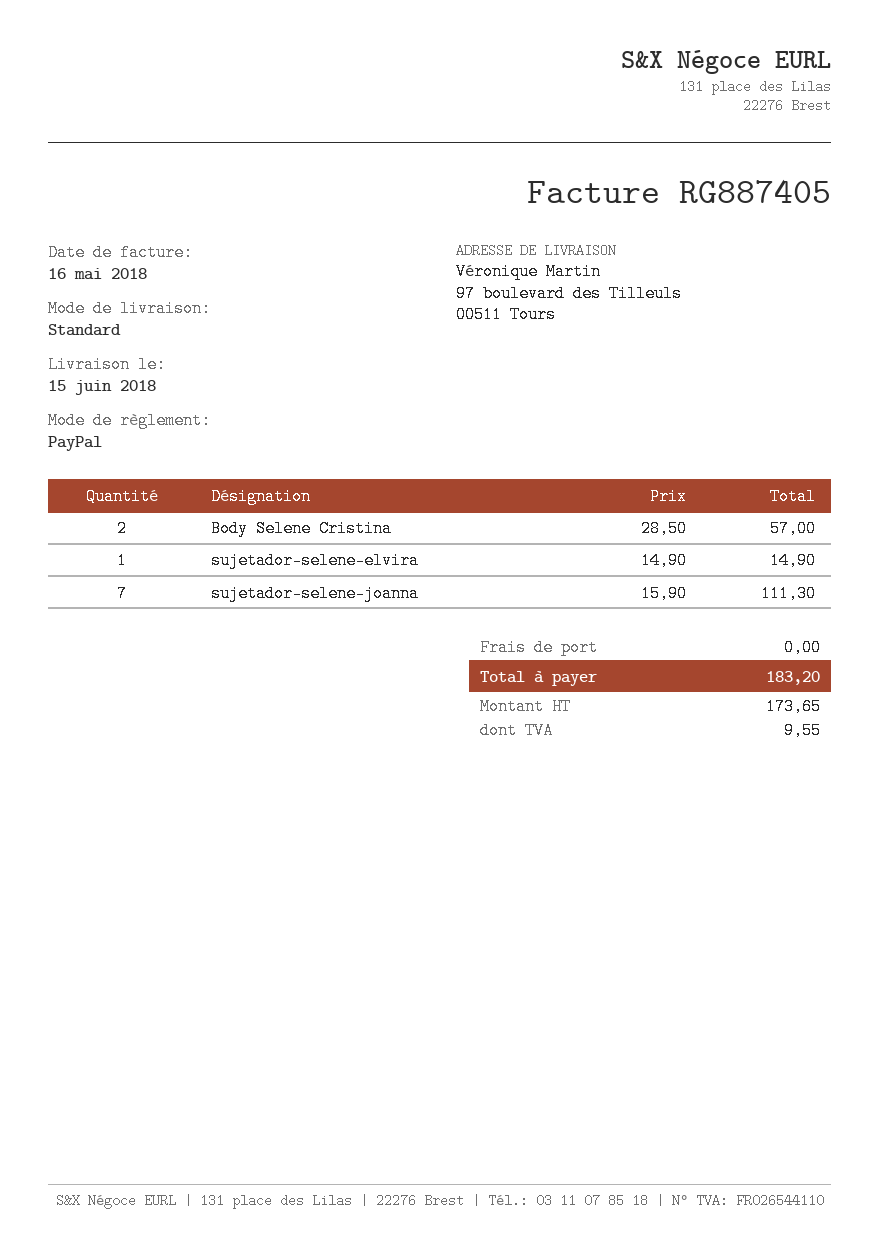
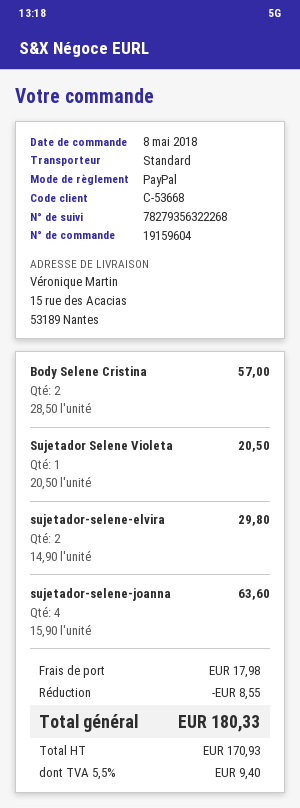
ship to: 97 boulevard des Tilleuls, 00511 Tours -> 15 rue des Acacias, 53189 Nantes
sujetador-selene-elvira: 1 x 14.90 = 14.90 -> 2 x 14.90 = 29.80
sujetador-selene-joanna: 7 x 15.90 = 111.30 -> 4 x 15.90 = 63.60
Sujetador Selene Violeta: none -> 1 x 20.50 = 20.50
discount: none -> 8.55
shipping: 0.00 -> 17.98
net: 173.65 -> 170.93
tax: 9.55 -> 9.40
total: 183.20 -> 180.33

